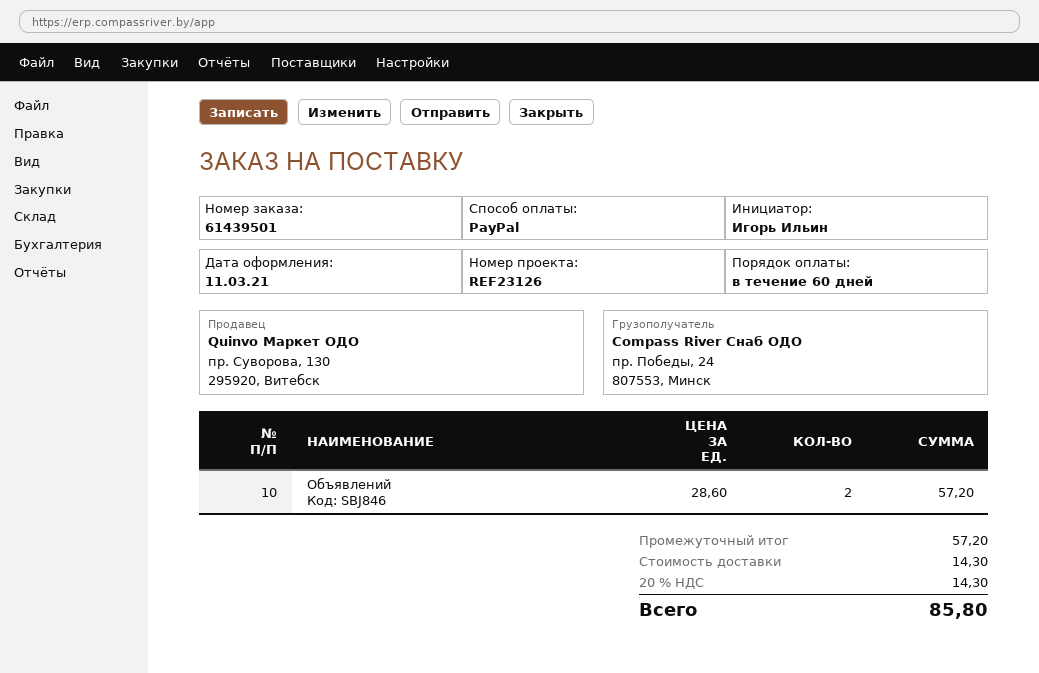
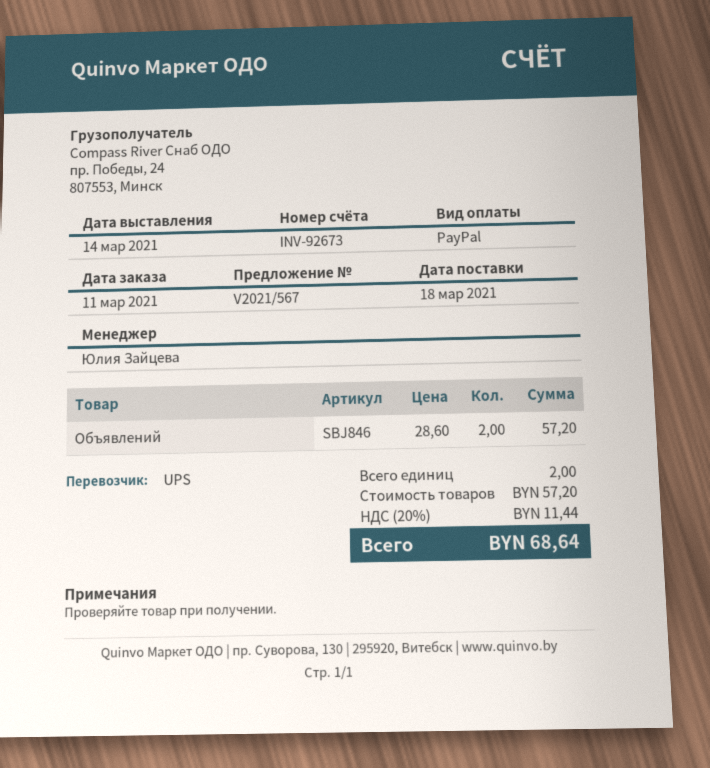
shipping: 14.30 -> none
tax: 20% = 14.30 -> 20% = 11.44
total: 85.80 -> 68.64

